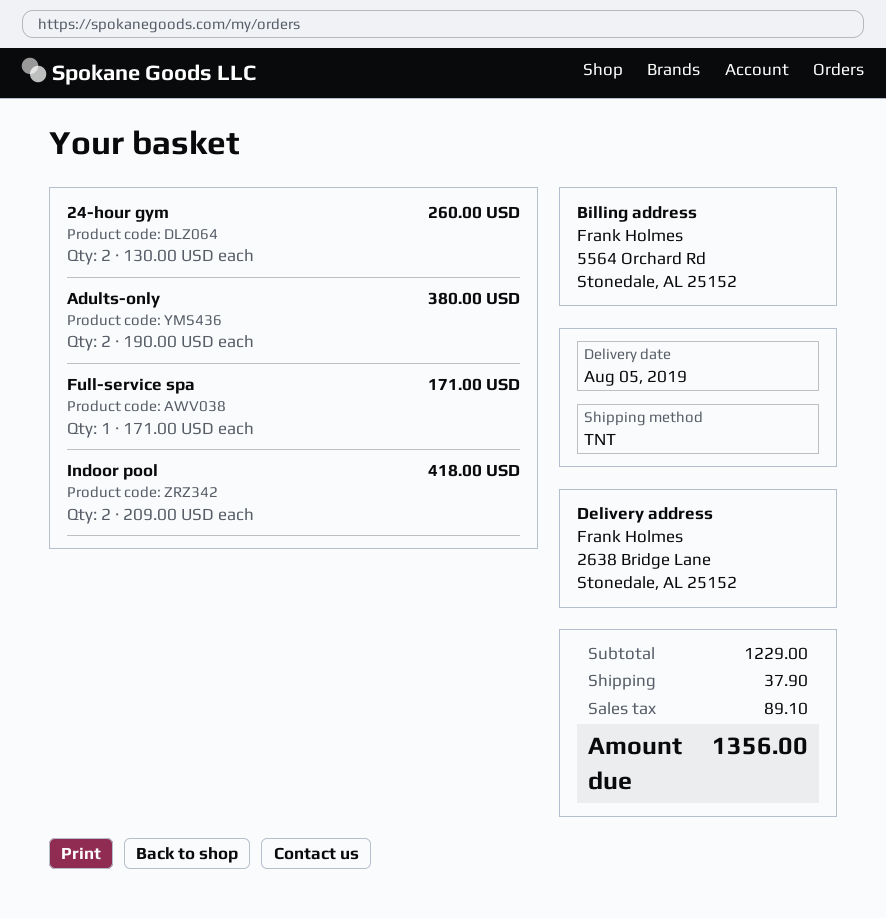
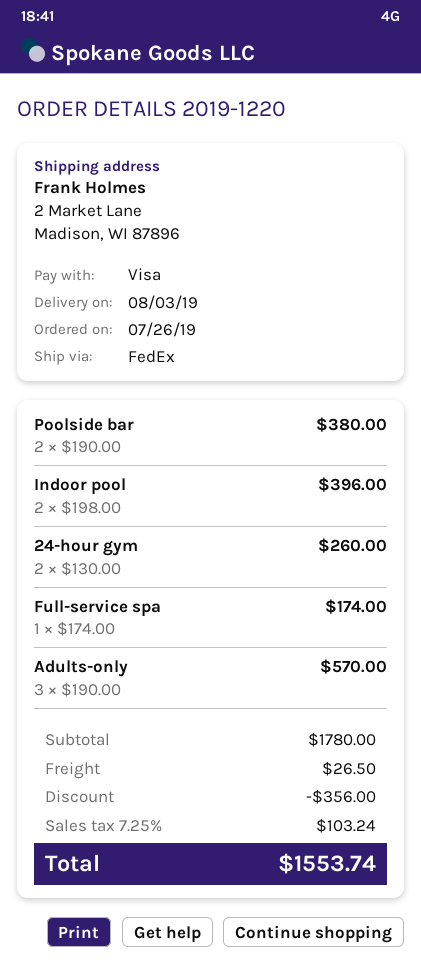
delivery date: 2019-08-05 -> 2019-08-03
shipping method: TNT -> FedEx
ship to: 2638 Bridge Lane, Stonedale, AL 25152 -> 2 Market Lane, Madison, WI 87896
Adults-only: 2 x 190.00 = 380.00 -> 3 x 190.00 = 570.00
Full-service spa: 1 x 171.00 = 171.00 -> 1 x 174.00 = 174.00
Indoor pool: 2 x 209.00 = 418.00 -> 2 x 198.00 = 396.00
Poolside bar: none -> 2 x 190.00 = 380.00
subtotal: 1229.00 -> 1780.00
discount: none -> 356.00
shipping: 37.90 -> 26.50
tax: 89.10 -> 103.24
total: 1356.00 -> 1553.74

